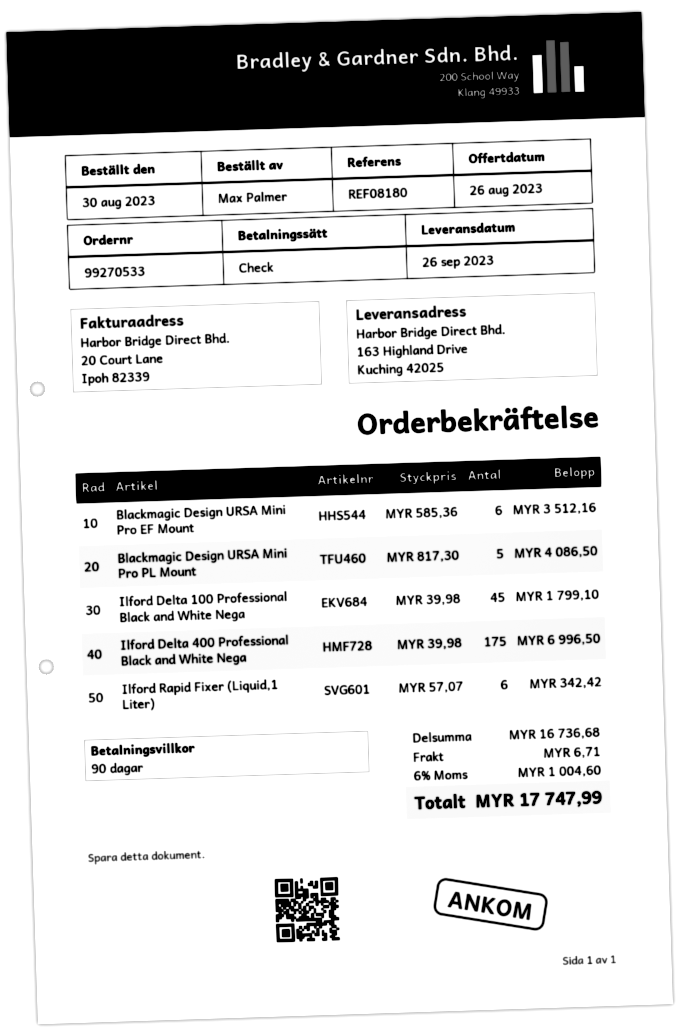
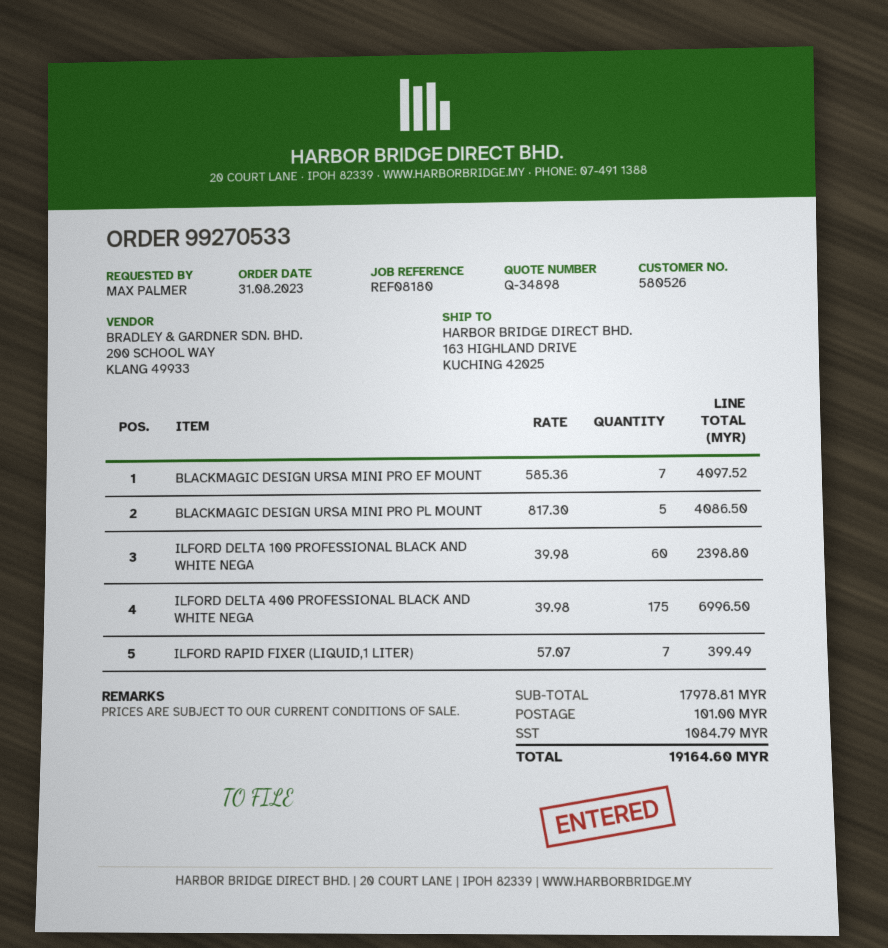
order date: 2023-08-30 -> 2023-08-31
Blackmagic Design URSA Mini Pro EF Mount: 6 x 585.36 = 3512.16 -> 7 x 585.36 = 4097.52
Ilford Delta 100 Professional Black and White Nega: 45 x 39.98 = 1799.10 -> 60 x 39.98 = 2398.80
Ilford Rapid Fixer (Liquid,1 Liter): 6 x 57.07 = 342.42 -> 7 x 57.07 = 399.49
subtotal: 16736.68 -> 17978.81
shipping: 6.71 -> 101.00
tax: 1004.60 -> 1084.79
total: 17747.99 -> 19164.60

